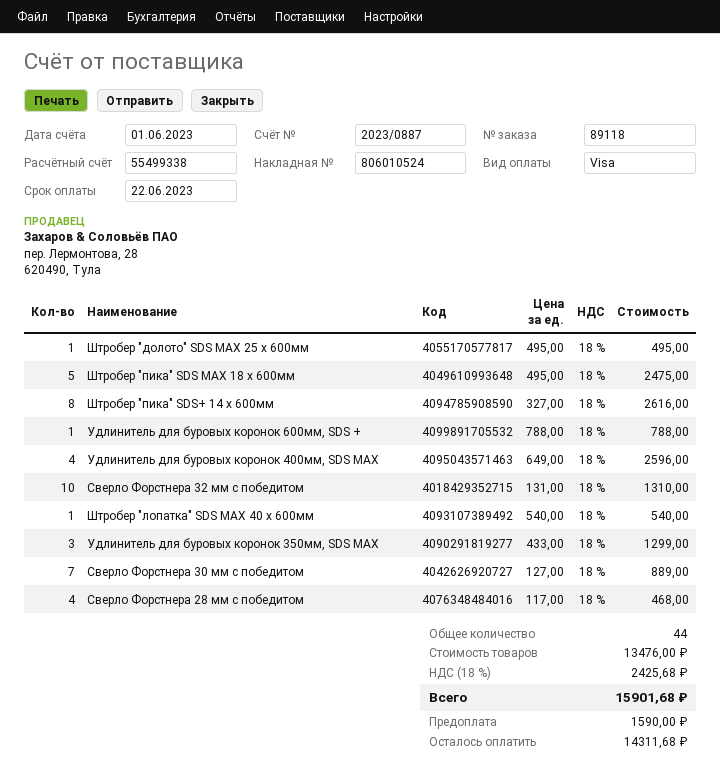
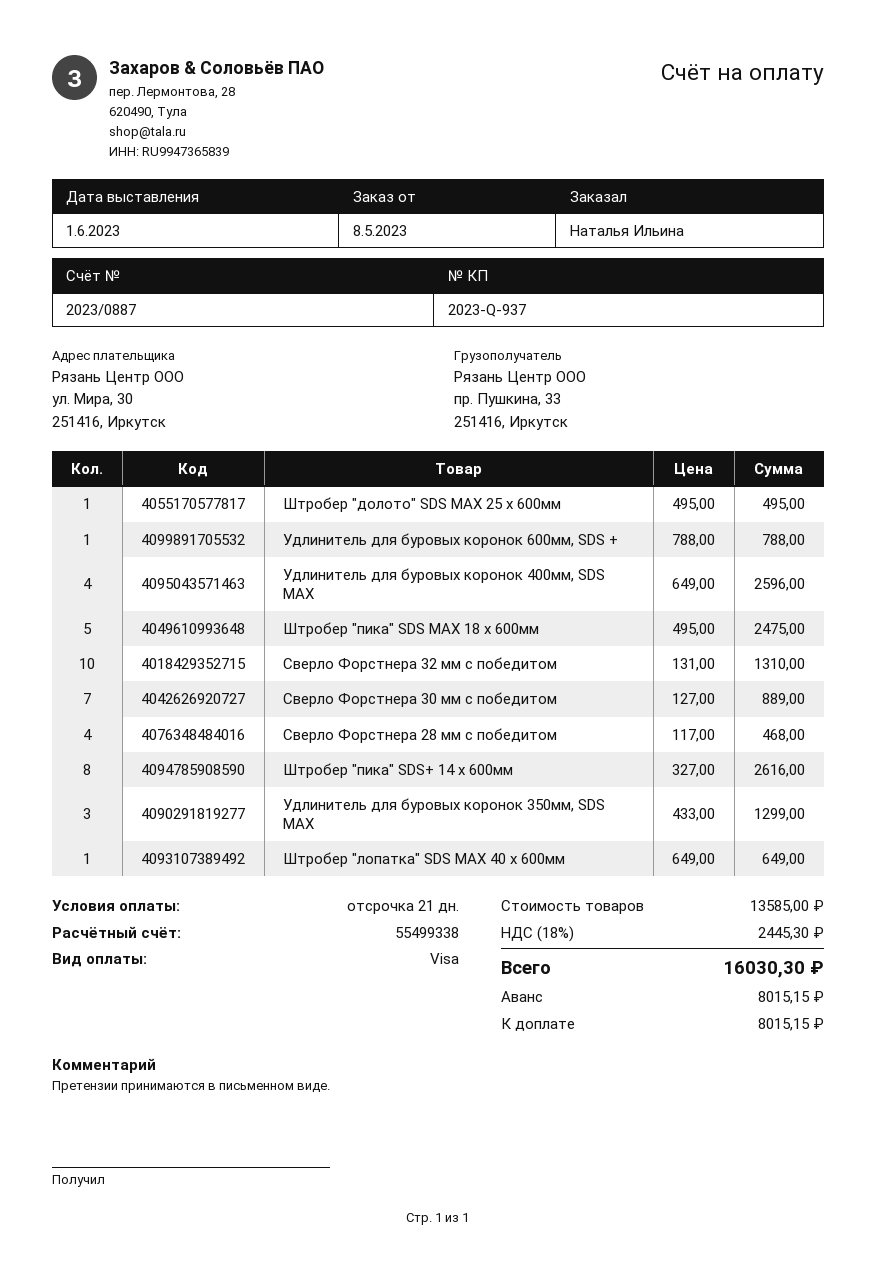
Штробер "лопатка" SDS МАХ 40 х 600мм: 1 x 540.00 = 540.00 -> 1 x 649.00 = 649.00
subtotal: 13476.00 -> 13585.00
tax: 18% = 2425.68 -> 18% = 2445.30
total: 15901.68 -> 16030.30
deposit: 1590.00 -> 8015.15
balance: 14311.68 -> 8015.15

